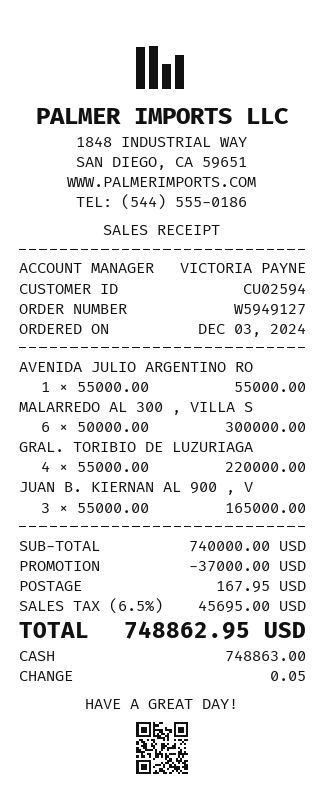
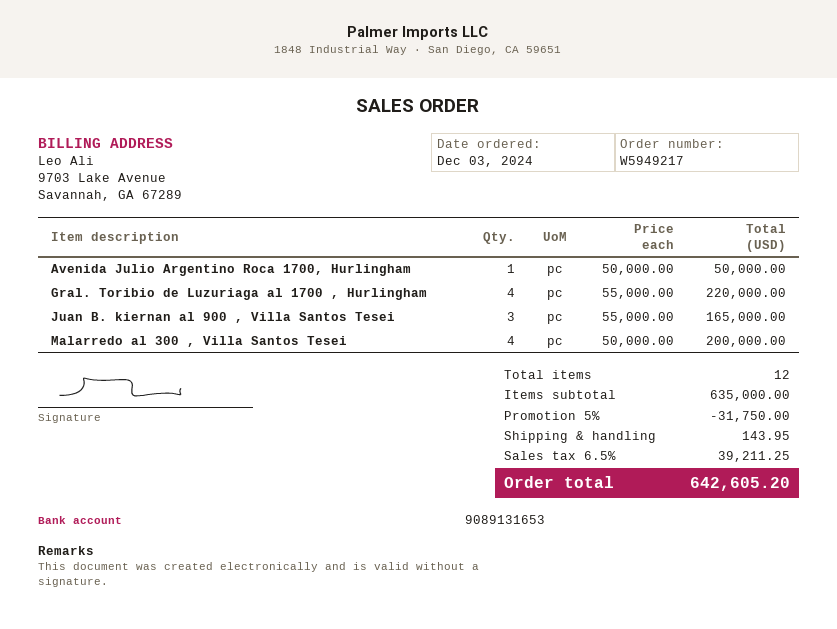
order number: W5949127 -> W5949217
AVENIDA JULIO ARGENTINO RO: 1 x 55000.00 = 55000.00 -> 1 x 50000.00 = 50000.00
MALARREDO AL 300 , VILLA S: 6 x 50000.00 = 300000.00 -> 4 x 50000.00 = 200000.00
subtotal: 740000.00 -> 635000.00
discount: 37000.00 -> 31750.00
shipping: 167.95 -> 143.95
tax: 6.5% = 45695.00 -> 6.5% = 39211.25
total: 748862.95 -> 642605.20

